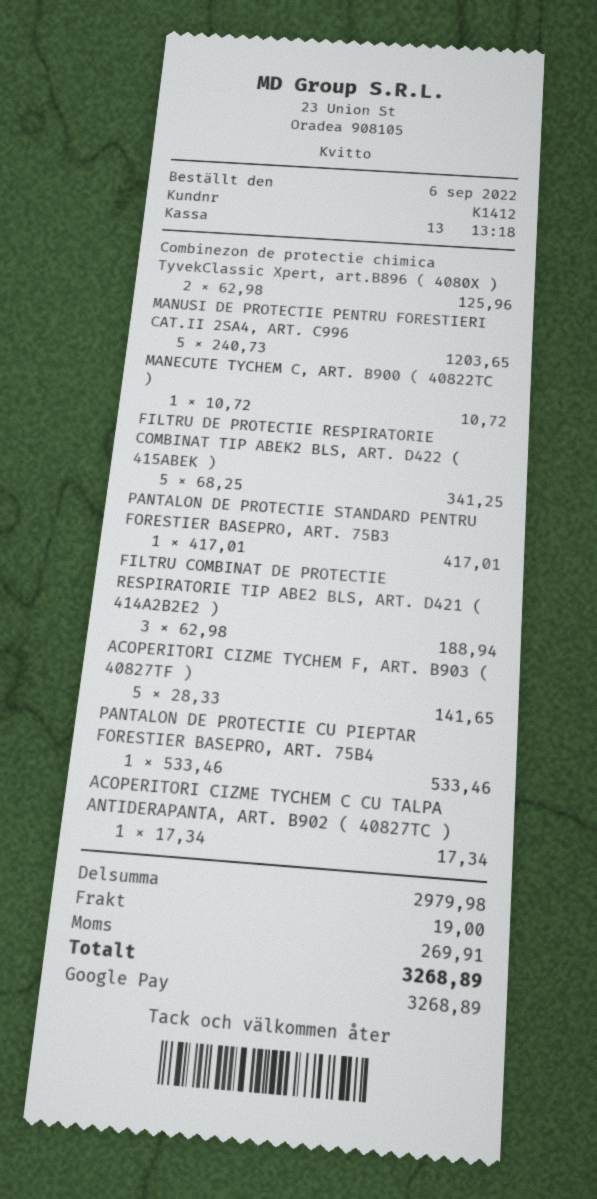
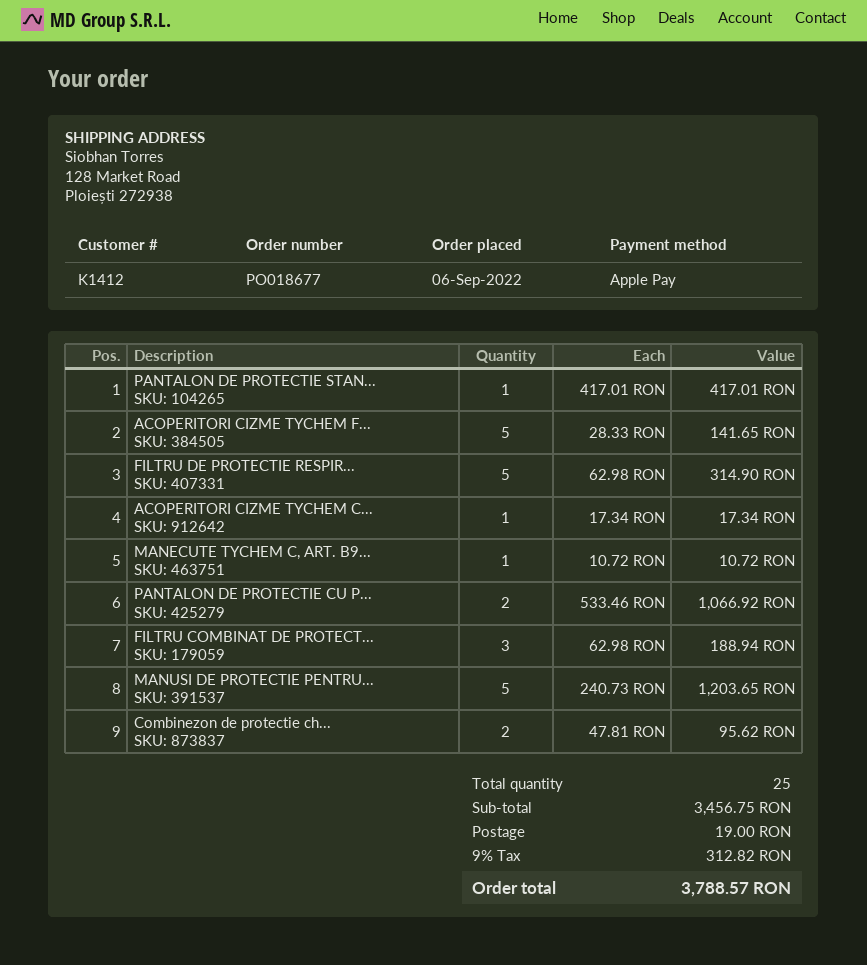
payment method: Google Pay -> Apple Pay
Combinezon de protectie chimica TyvekClassic Xpert, art.B896 ( 4080X ): 2 x 62.98 = 125.96 -> 2 x 47.81 = 95.62
FILTRU DE PROTECTIE RESPIRATORIE COMBINAT TIP ABEK2 BLS, ART. D422 ( 415ABEK ): 5 x 68.25 = 341.25 -> 5 x 62.98 = 314.90
PANTALON DE PROTECTIE CU PIEPTAR FORESTIER BASEPRO, ART. 75B4: 1 x 533.46 = 533.46 -> 2 x 533.46 = 1066.92
subtotal: 2979.98 -> 3456.75
tax: 269.91 -> 312.82
total: 3268.89 -> 3788.57

